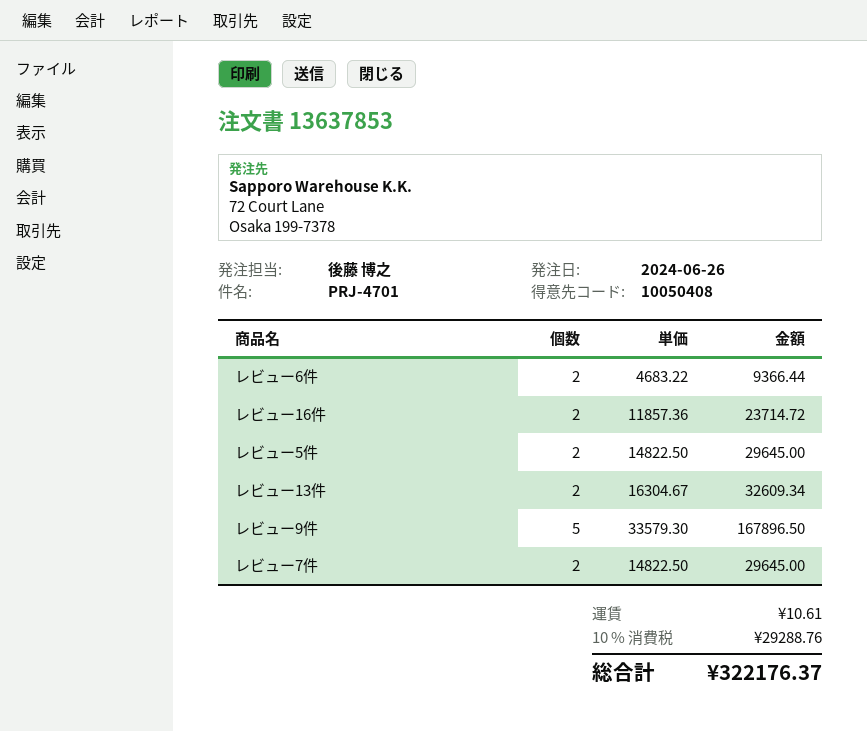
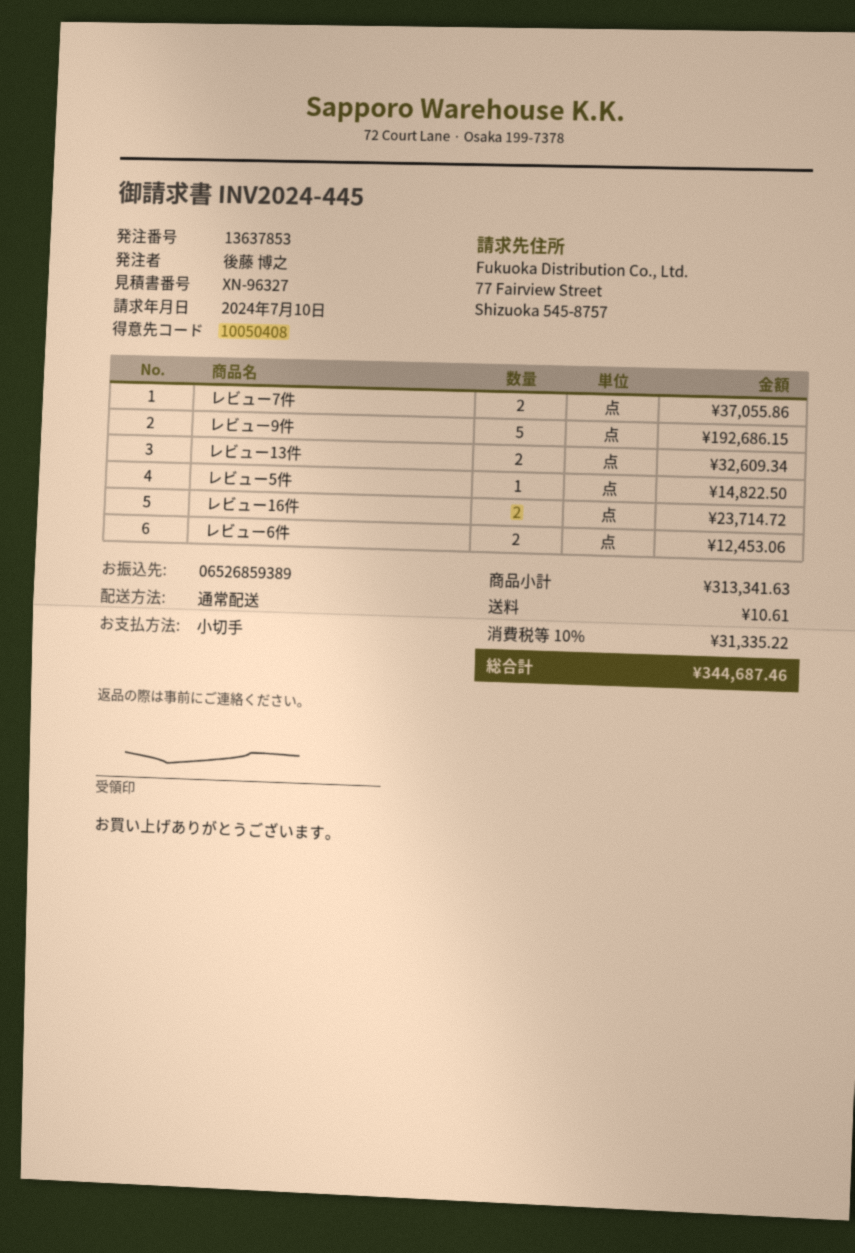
レビュー6件: 2 for 9366.44 -> 2 for 12453.06
レビュー5件: 2 for 29645.00 -> 1 for 14822.50
レビュー9件: 5 for 167896.50 -> 5 for 192686.15
レビュー7件: 2 for 29645.00 -> 2 for 37055.86
tax: 10% = 29288.76 -> 10% = 31335.22
total: 322176.37 -> 344687.46

